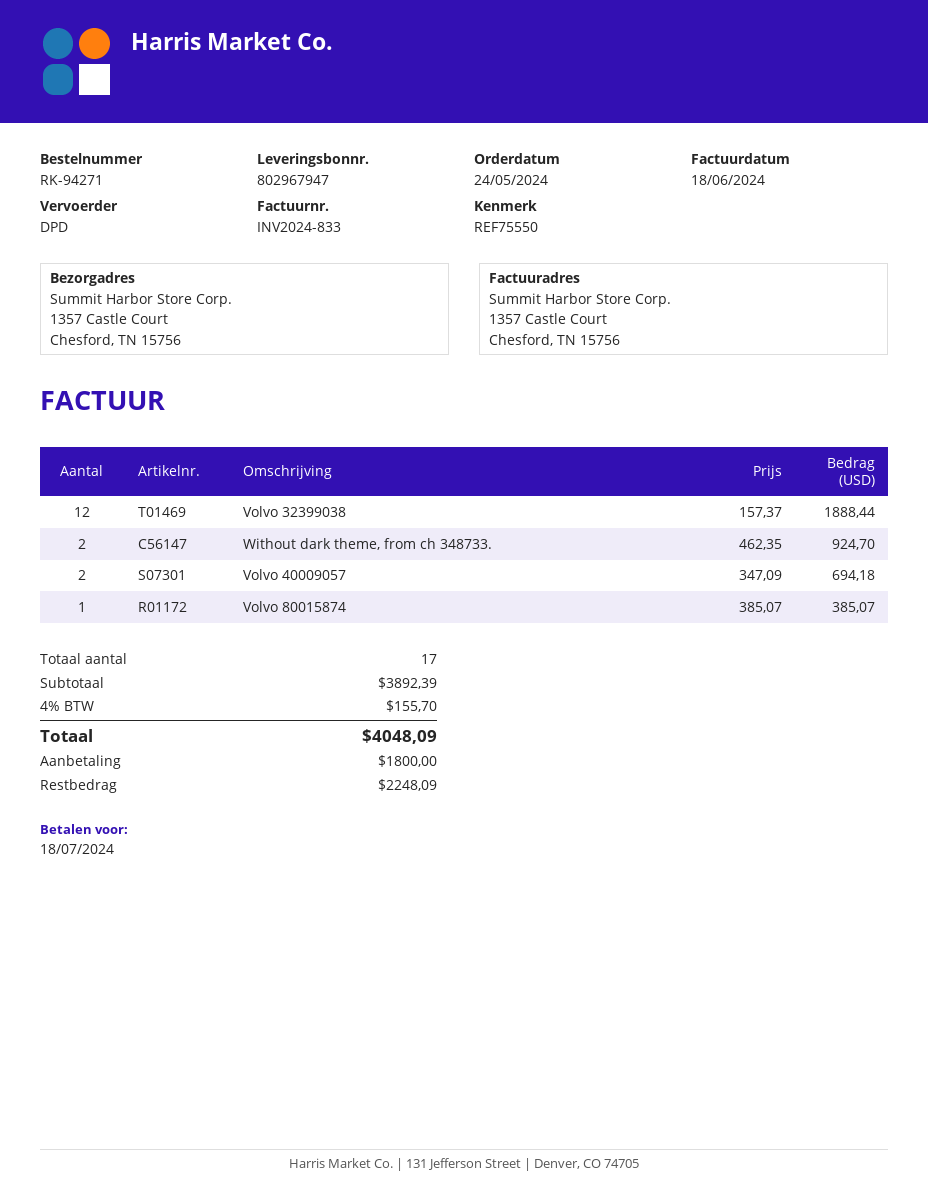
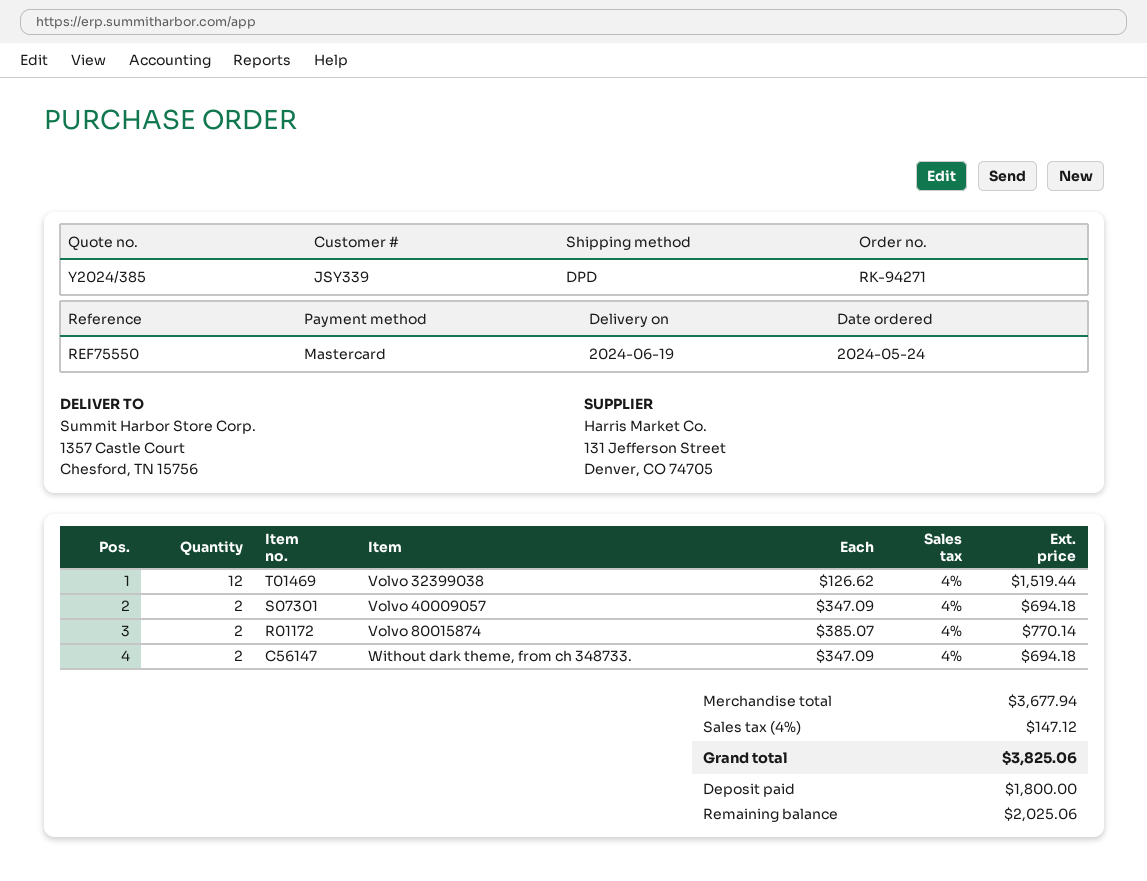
Volvo 32399038: 12 x 157.37 = 1888.44 -> 12 x 126.62 = 1519.44
Without dark theme, from ch 348733.: 2 x 462.35 = 924.70 -> 2 x 347.09 = 694.18
Volvo 80015874: 1 x 385.07 = 385.07 -> 2 x 385.07 = 770.14
subtotal: 3892.39 -> 3677.94
tax: 4% = 155.70 -> 4% = 147.12
total: 4048.09 -> 3825.06
balance: 2248.09 -> 2025.06

